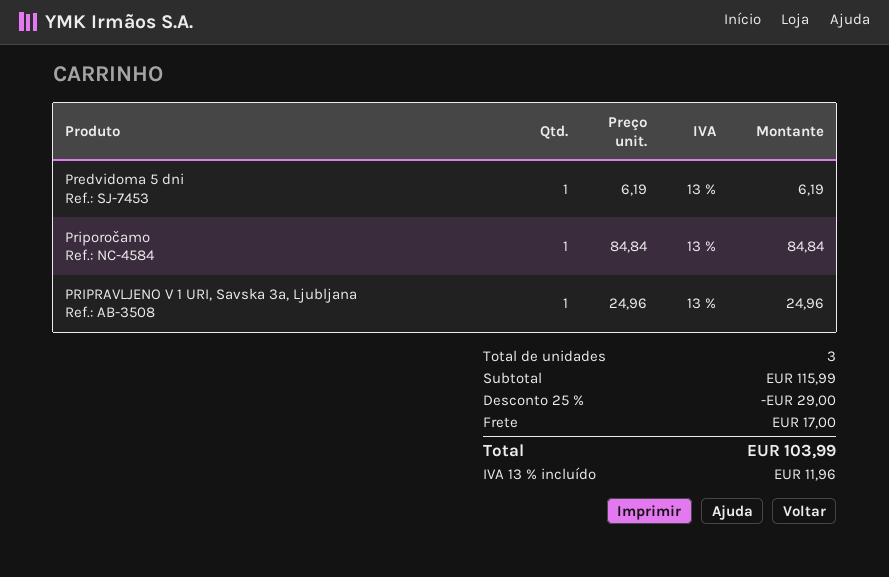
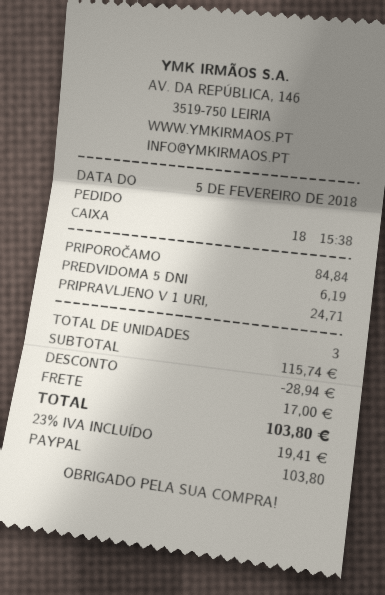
PRIPRAVLJENO V 1 URI, Savska 3a, Ljubljana: 1 x 24.96 = 24.96 -> 1 x 24.71 = 24.71
subtotal: 115.99 -> 115.74
discount: 29.00 -> 28.94
tax: 13% = 11.96 -> 23% = 19.41
total: 103.99 -> 103.80

